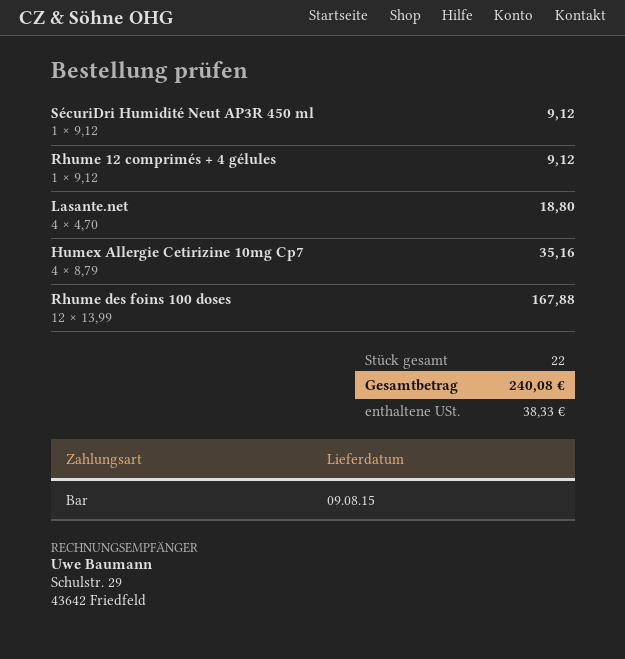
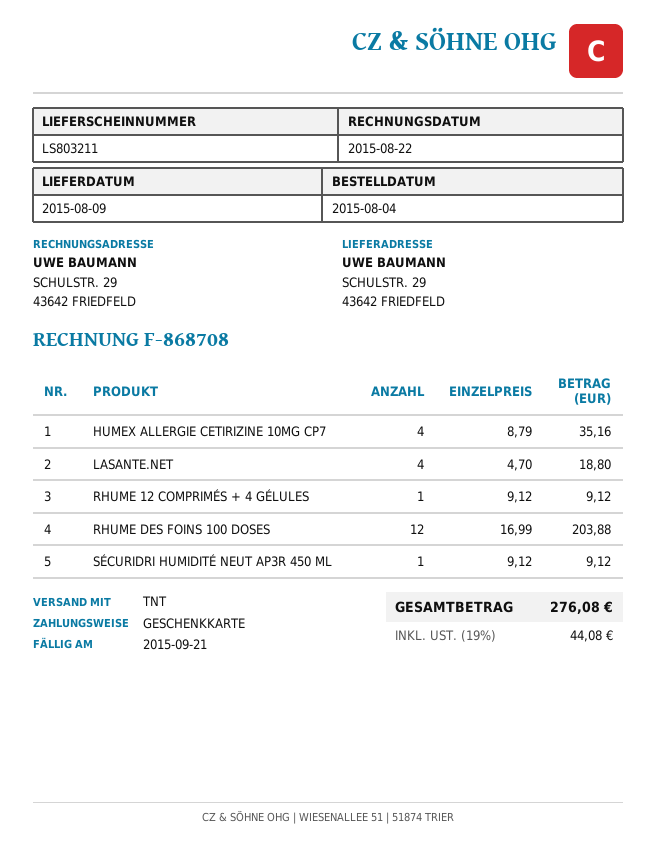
payment method: cash -> gift card
Rhume des foins 100 doses: 12 x 13.99 = 167.88 -> 12 x 16.99 = 203.88
tax: 38.33 -> 44.08
total: 240.08 -> 276.08

